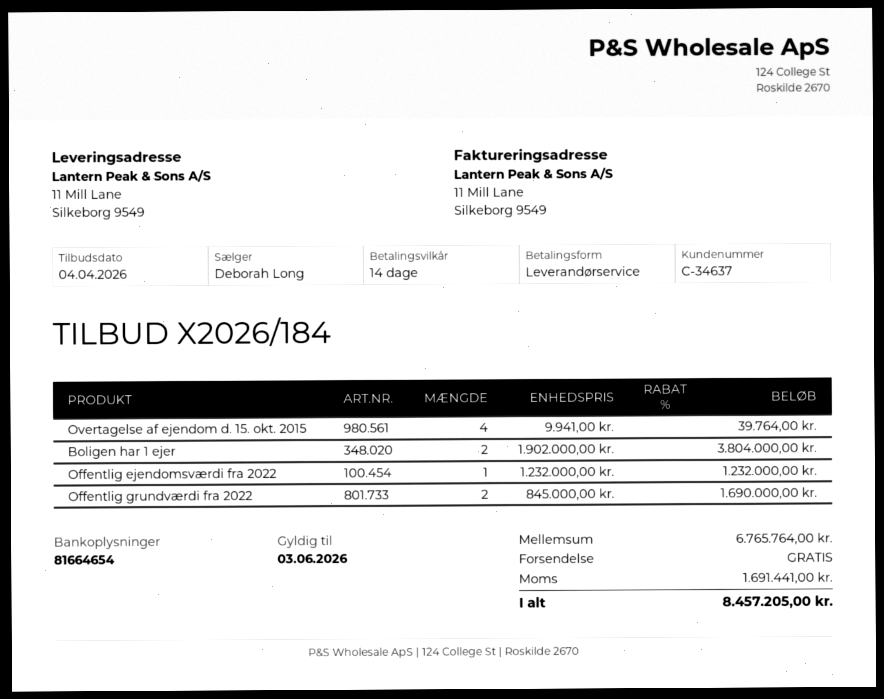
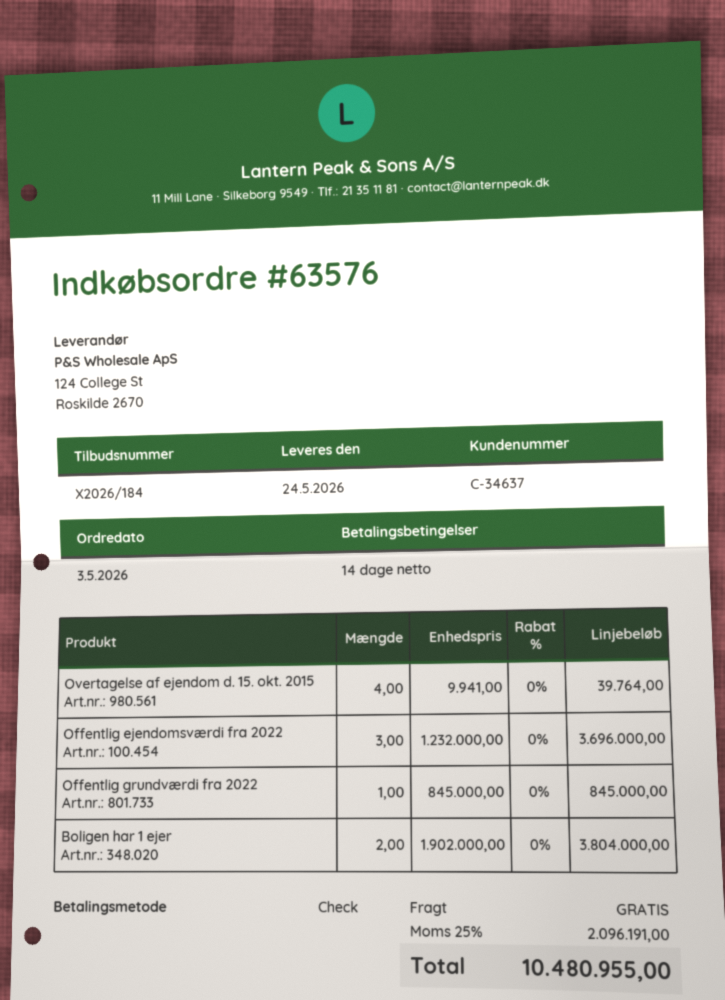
payment method: direct debit -> cheque
Offentlig ejendomsværdi fra 2022: 1 x 1232000.00 = 1232000.00 -> 3 x 1232000.00 = 3696000.00
Offentlig grundværdi fra 2022: 2 x 845000.00 = 1690000.00 -> 1 x 845000.00 = 845000.00
tax: 1691441.00 -> 2096191.00
total: 8457205.00 -> 10480955.00

